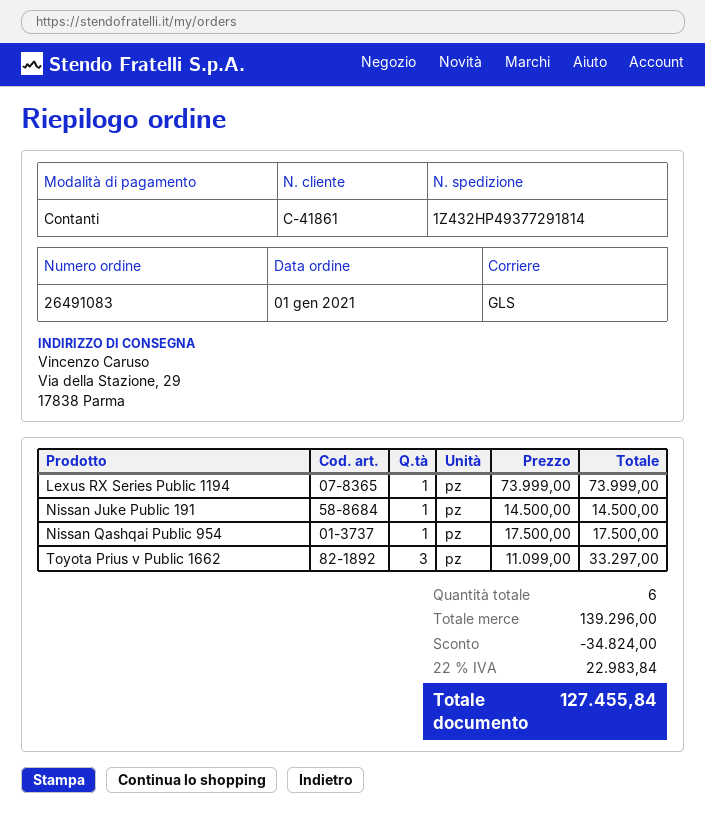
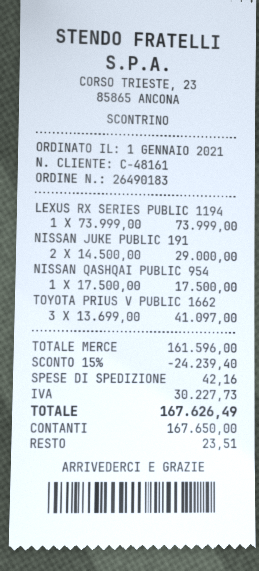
order number: 26491083 -> 26490183
customer number: C-41861 -> C-48161
Nissan Juke Public 191: 1 x 14500.00 = 14500.00 -> 2 x 14500.00 = 29000.00
Toyota Prius v Public 1662: 3 x 11099.00 = 33297.00 -> 3 x 13699.00 = 41097.00
subtotal: 139296.00 -> 161596.00
discount: 34824.00 -> 24239.40
shipping: none -> 42.16
tax: 22983.84 -> 30227.73
total: 127455.84 -> 167626.49

